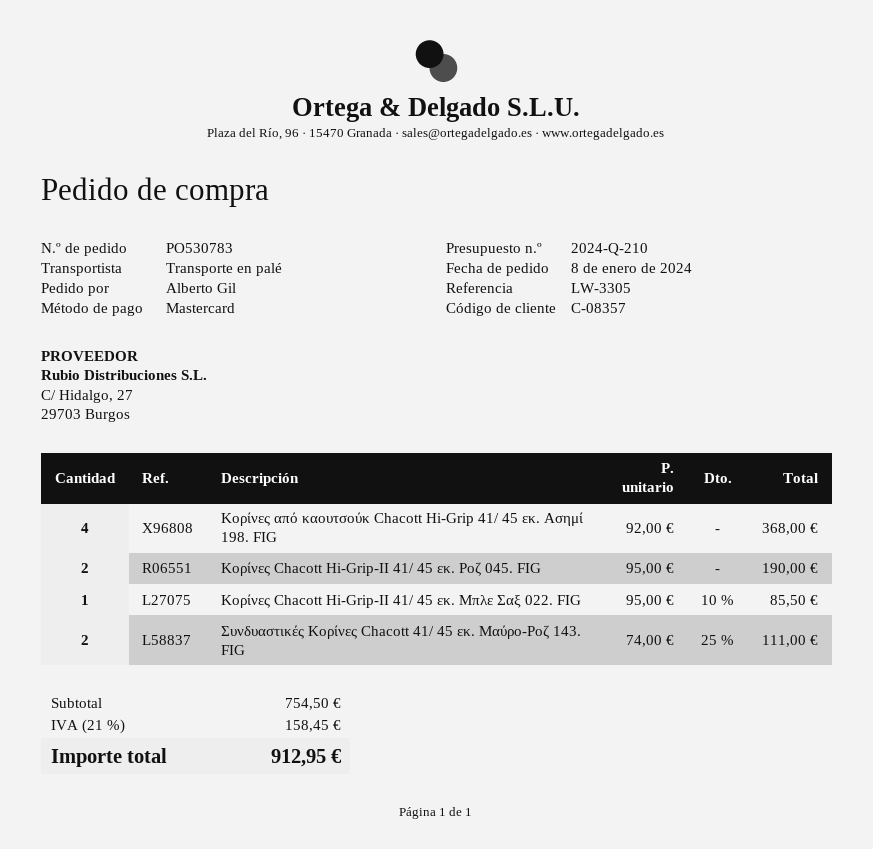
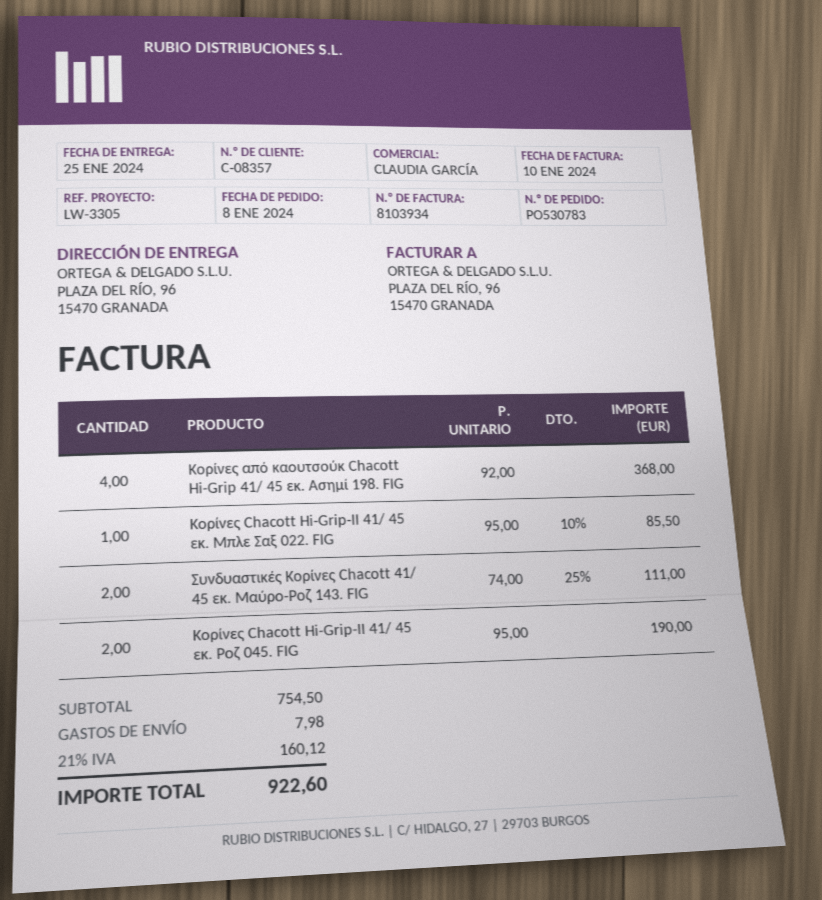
shipping: none -> 7.98
tax: 21% = 158.45 -> 21% = 160.12
total: 912.95 -> 922.60

